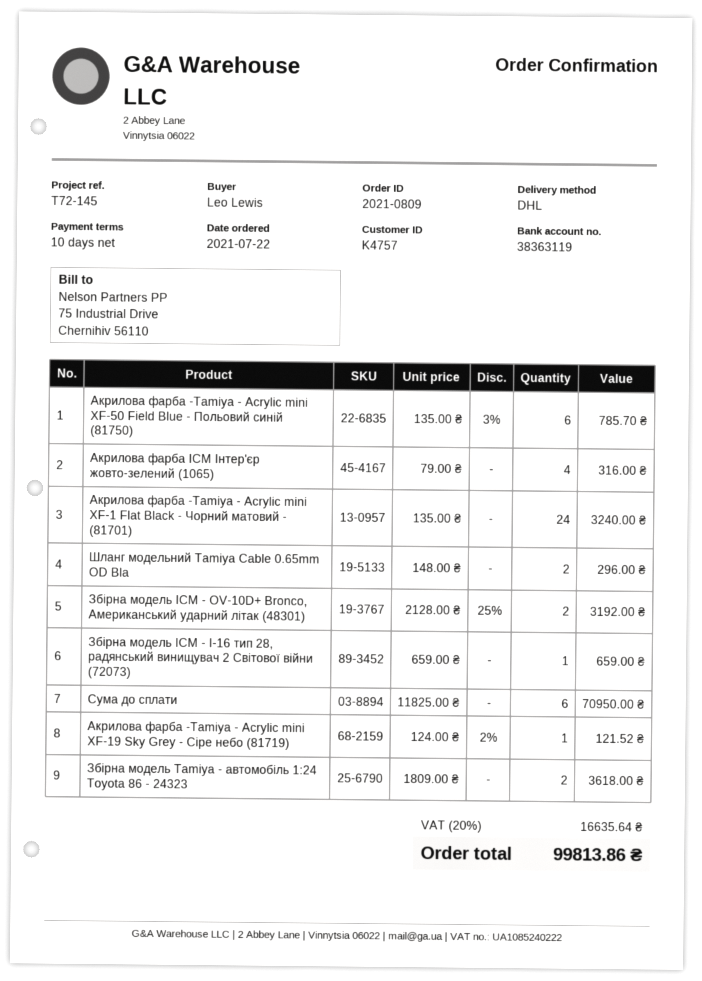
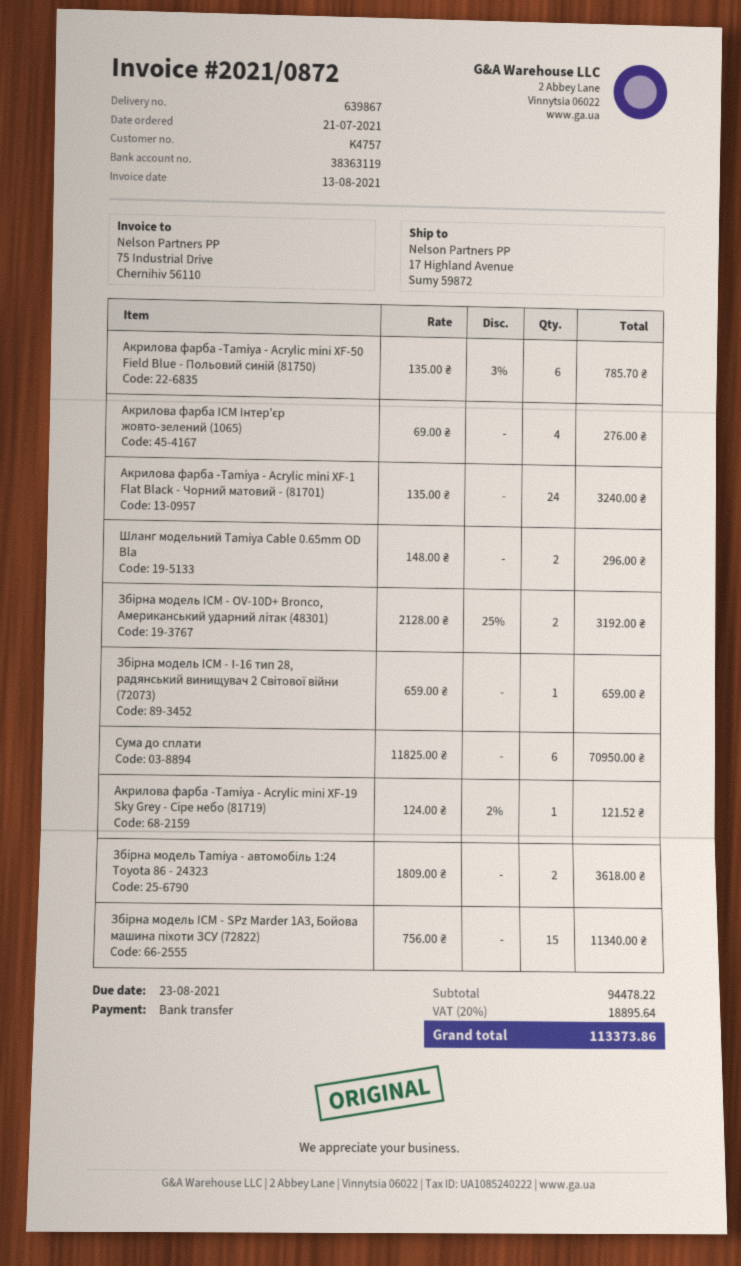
order date: 2021-07-22 -> 2021-07-21
Акрилова фарба ICM Інтер'єр жовто-зелений (1065): 4 x 79.00 = 316.00 -> 4 x 69.00 = 276.00
Збірна модель ICM - SPz Marder 1A3, Бойова машина піхоти ЗСУ (72822): none -> 15 x 756.00 = 11340.00
tax: 20% = 16635.64 -> 20% = 18895.64
total: 99813.86 -> 113373.86

